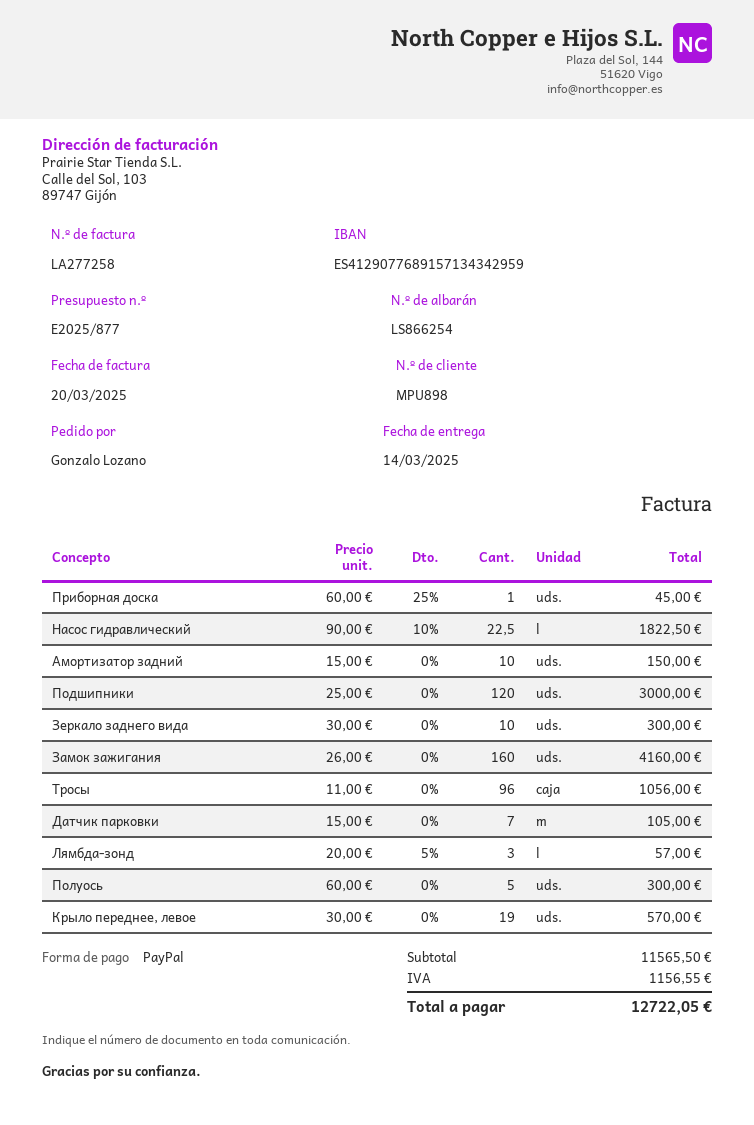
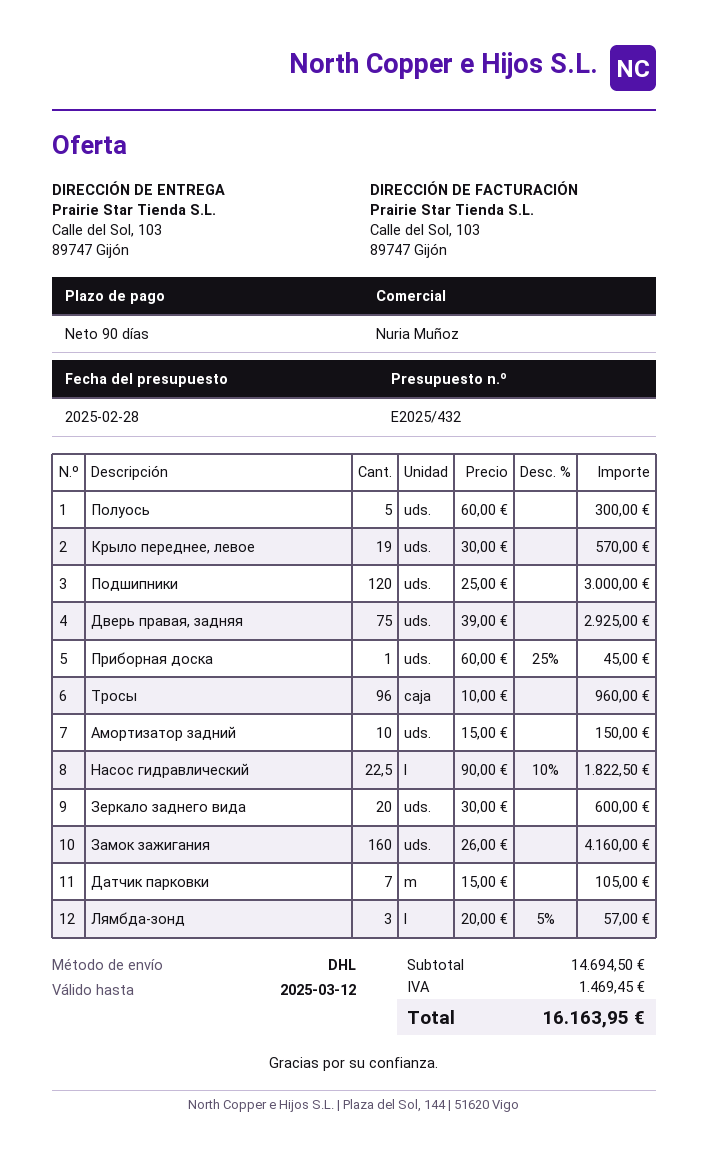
quote number: E2025/877 -> E2025/432
Зеркало заднего вида: 10 x 30.00 = 300.00 -> 20 x 30.00 = 600.00
Тросы: 96 x 11.00 = 1056.00 -> 96 x 10.00 = 960.00
Дверь правая, задняя: none -> 75 x 39.00 = 2925.00
subtotal: 11565.50 -> 14694.50
tax: 1156.55 -> 1469.45
total: 12722.05 -> 16163.95

